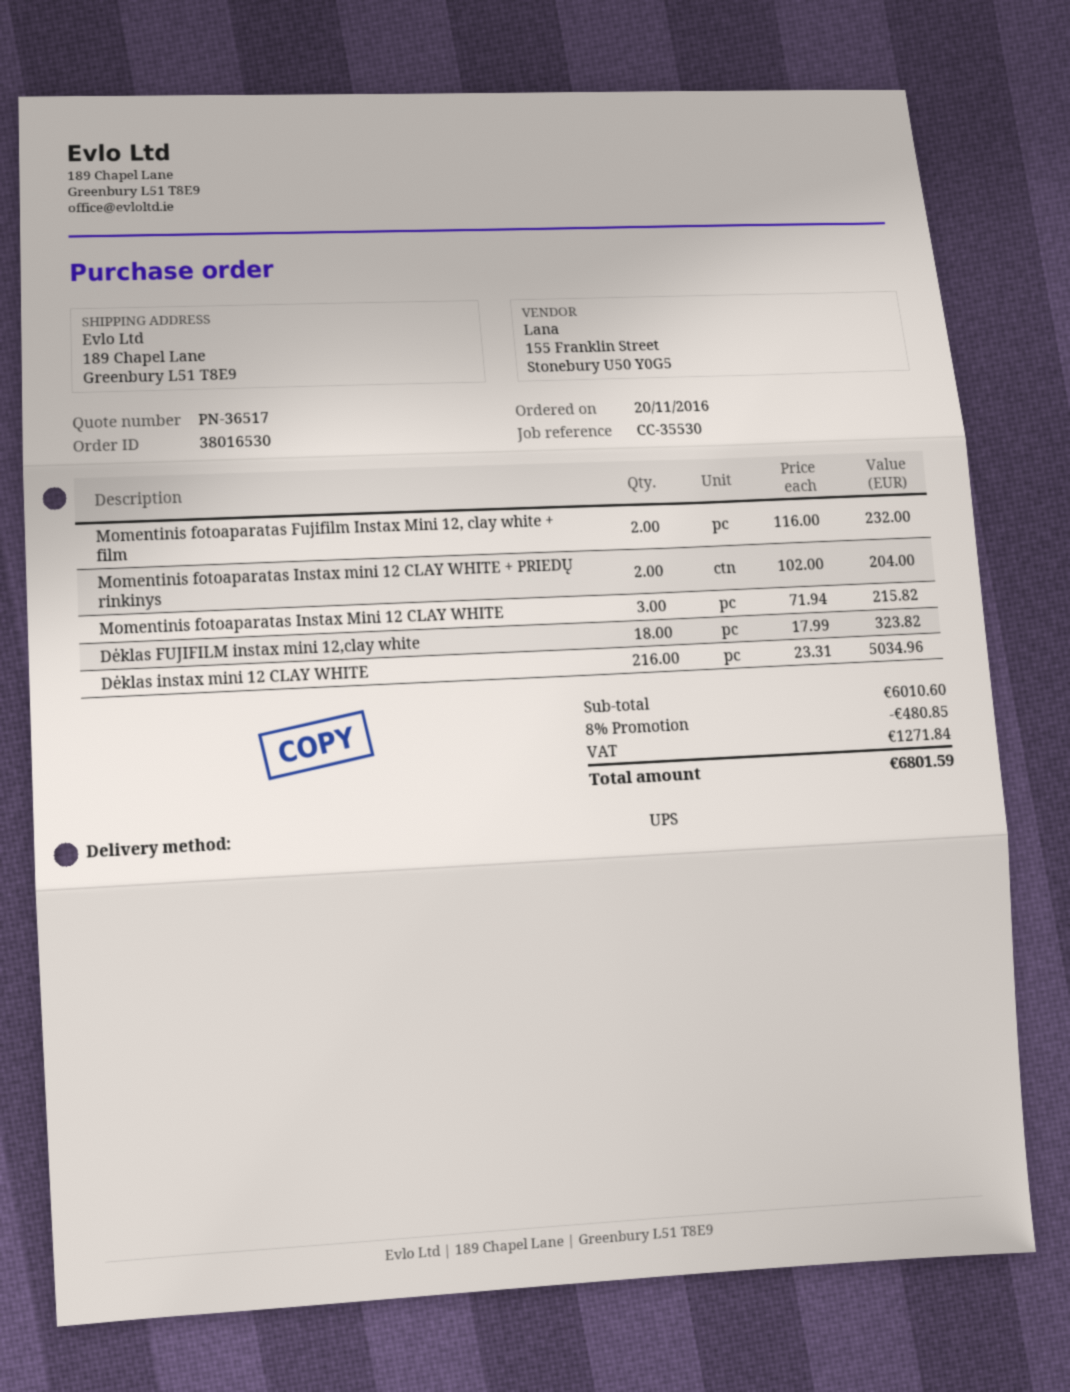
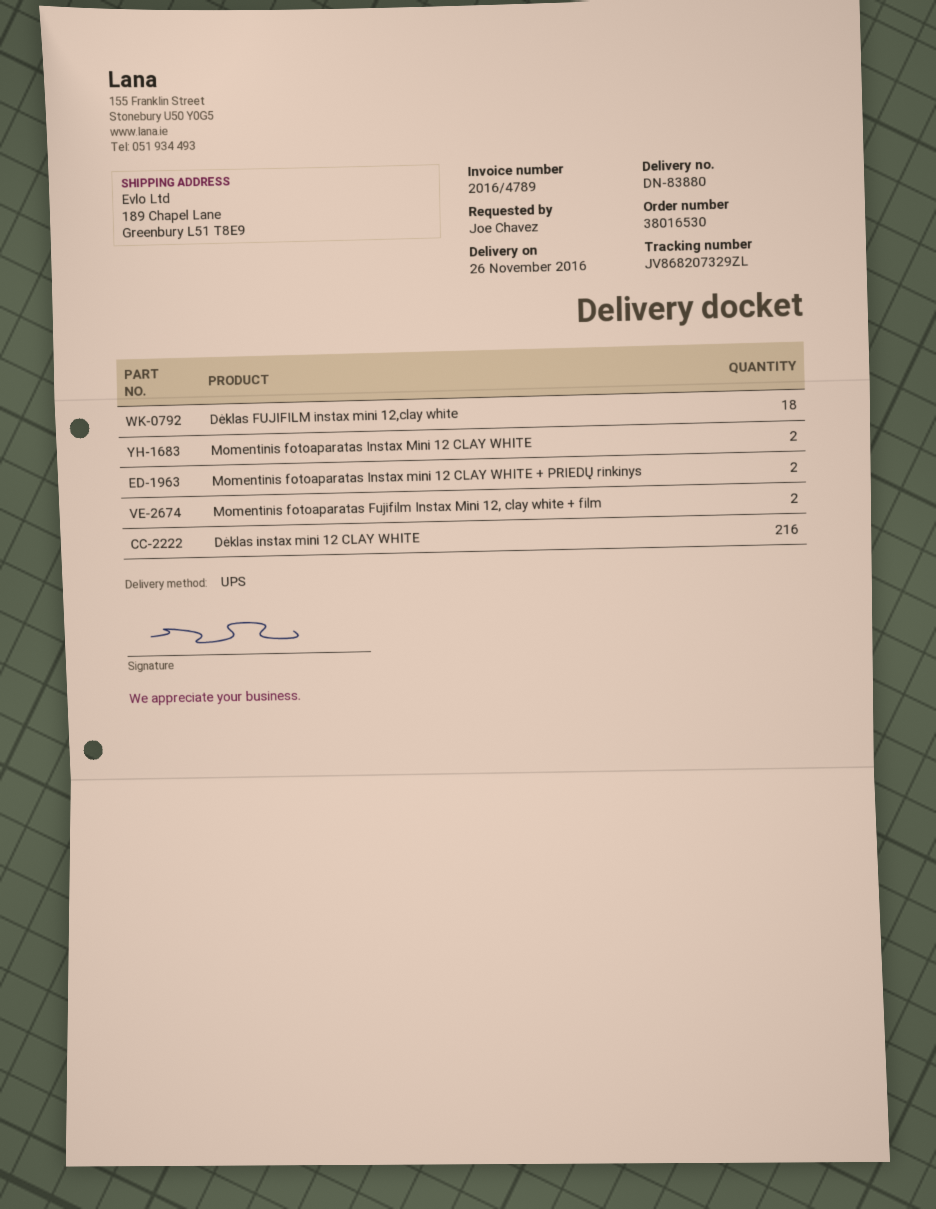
Momentinis fotoaparatas Instax Mini 12 CLAY WHITE: 3 -> 2

